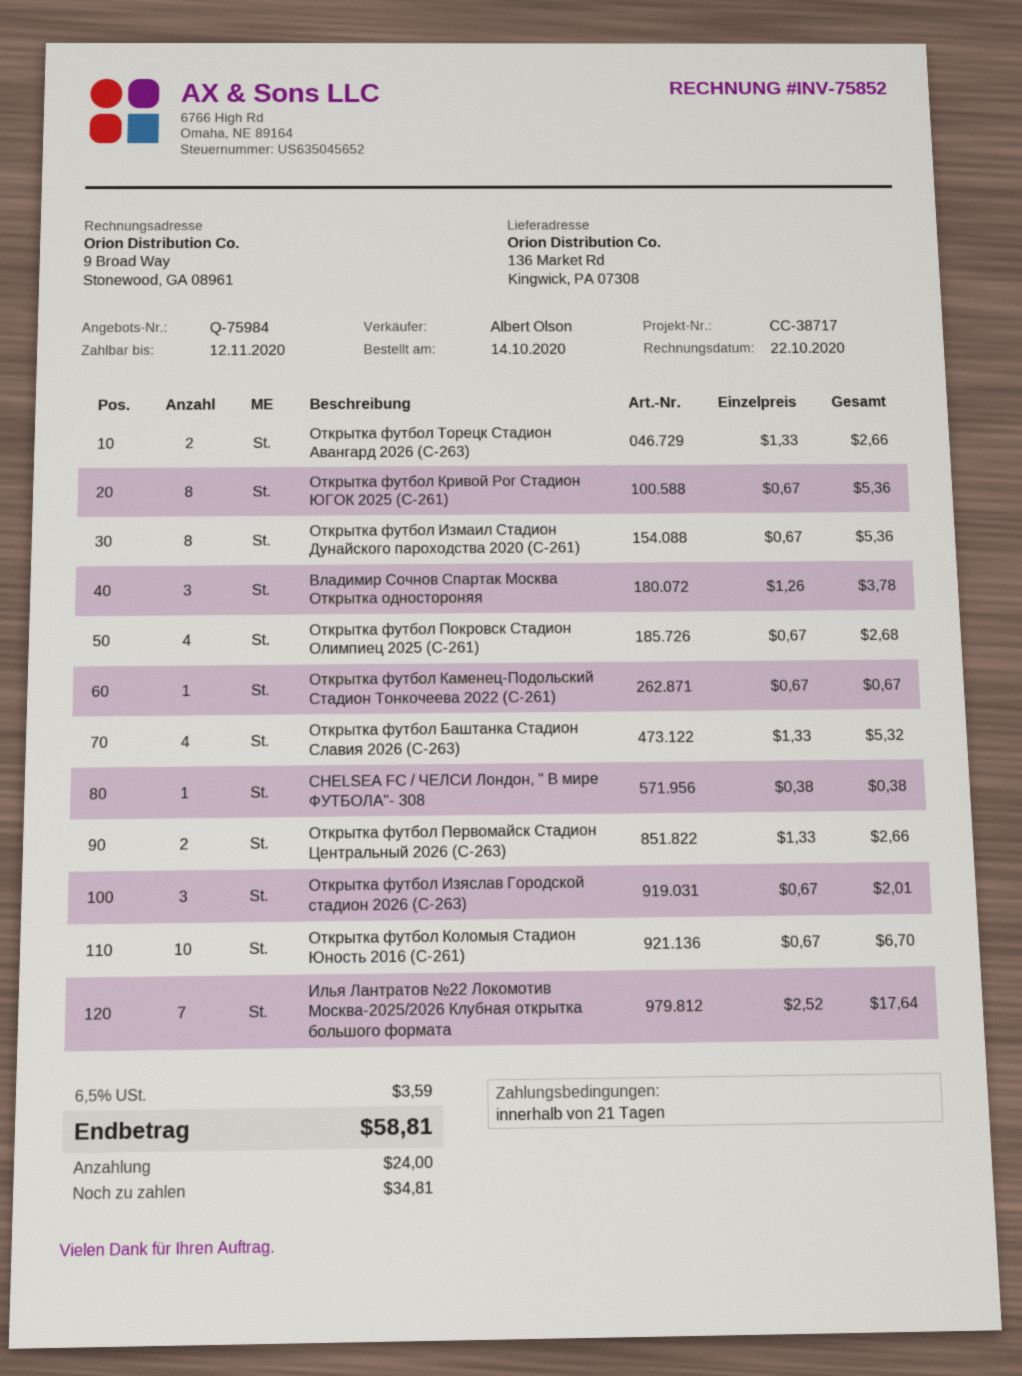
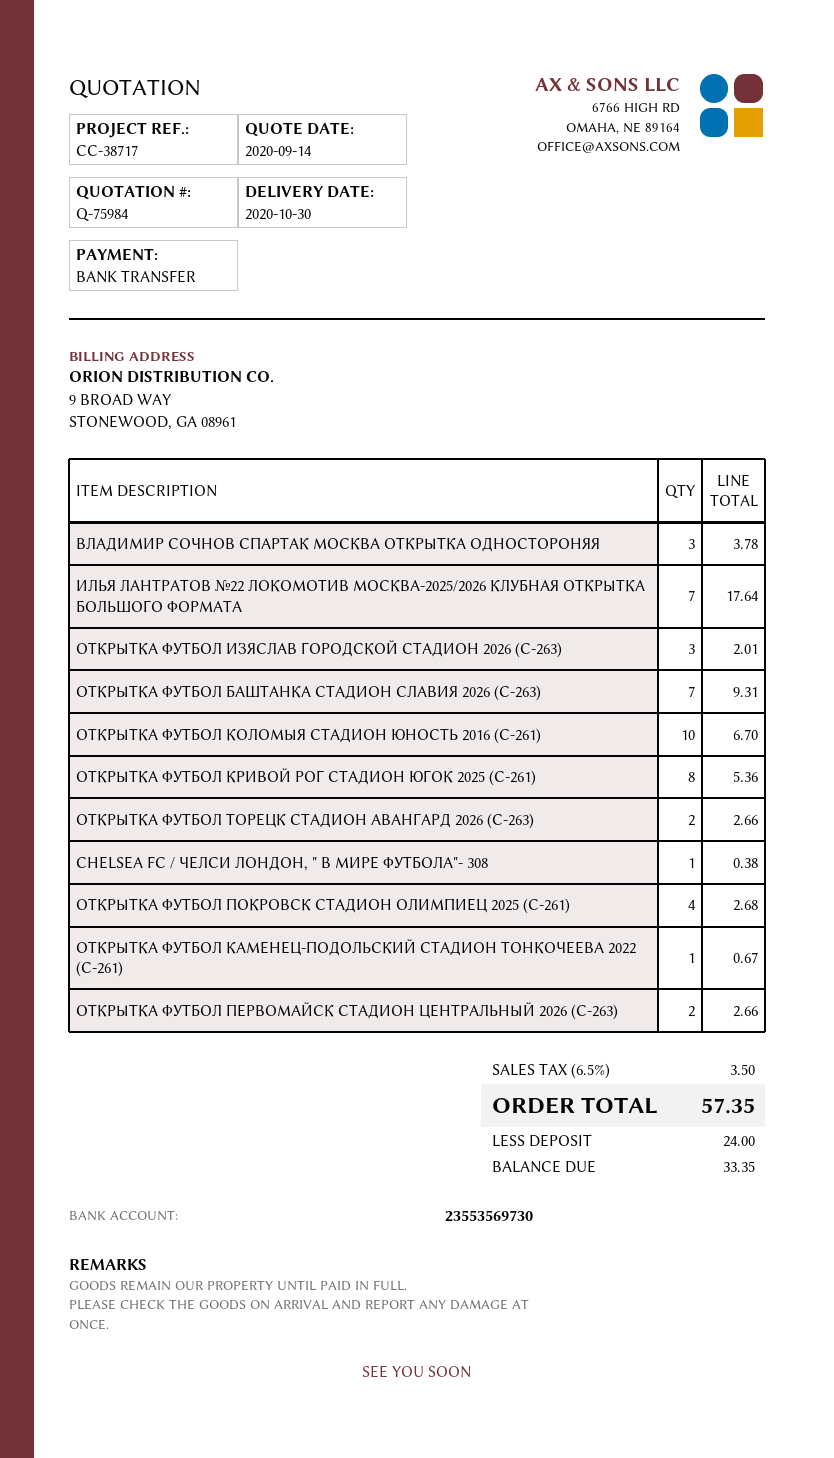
Открытка футбол Измаил Стадион Дунайского пароходства 2020 (С-261): 8 for 5.36 -> none
Открытка футбол Баштанка Стадион Славия 2026 (С-263): 4 for 5.32 -> 7 for 9.31
tax: 6.5% = 3.59 -> 6.5% = 3.50
total: 58.81 -> 57.35
balance: 34.81 -> 33.35

